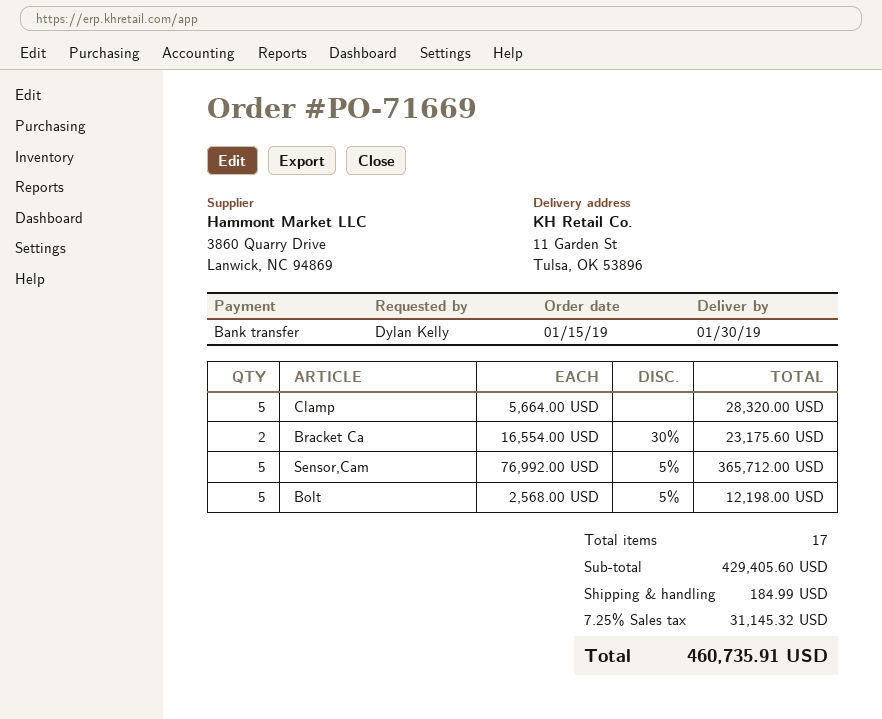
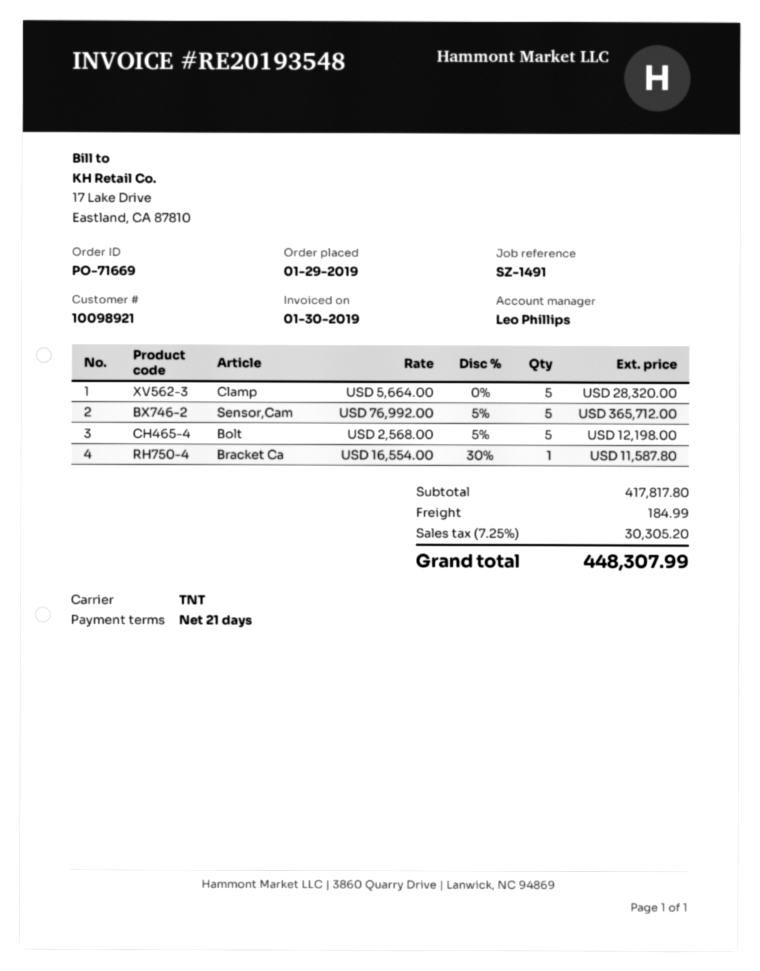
order date: 2019-01-15 -> 2019-01-29
Bracket Ca: 2 x 16554.00 - 30% = 23175.60 -> 1 x 16554.00 - 30% = 11587.80
subtotal: 429405.60 -> 417817.80
tax: 7.25% = 31145.32 -> 7.25% = 30305.20
total: 460735.91 -> 448307.99

